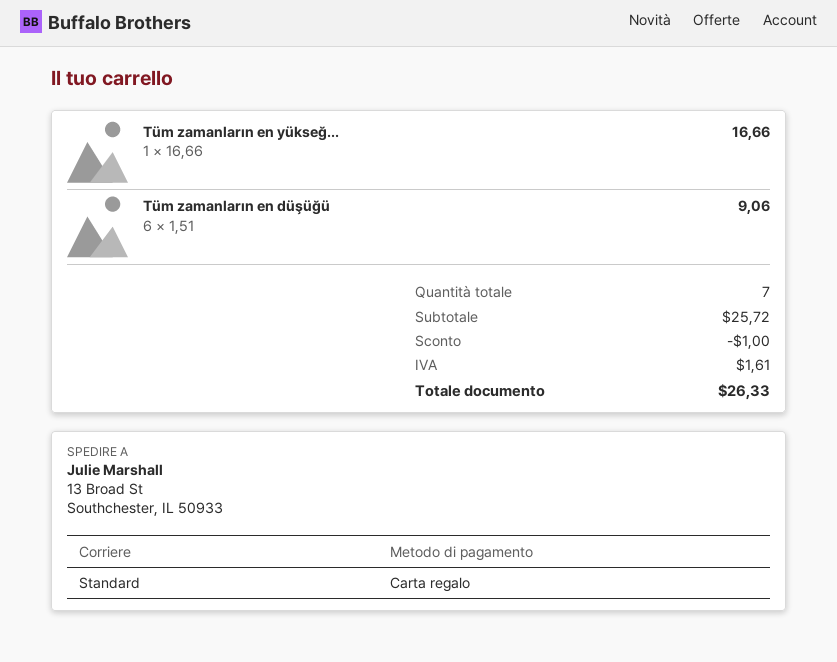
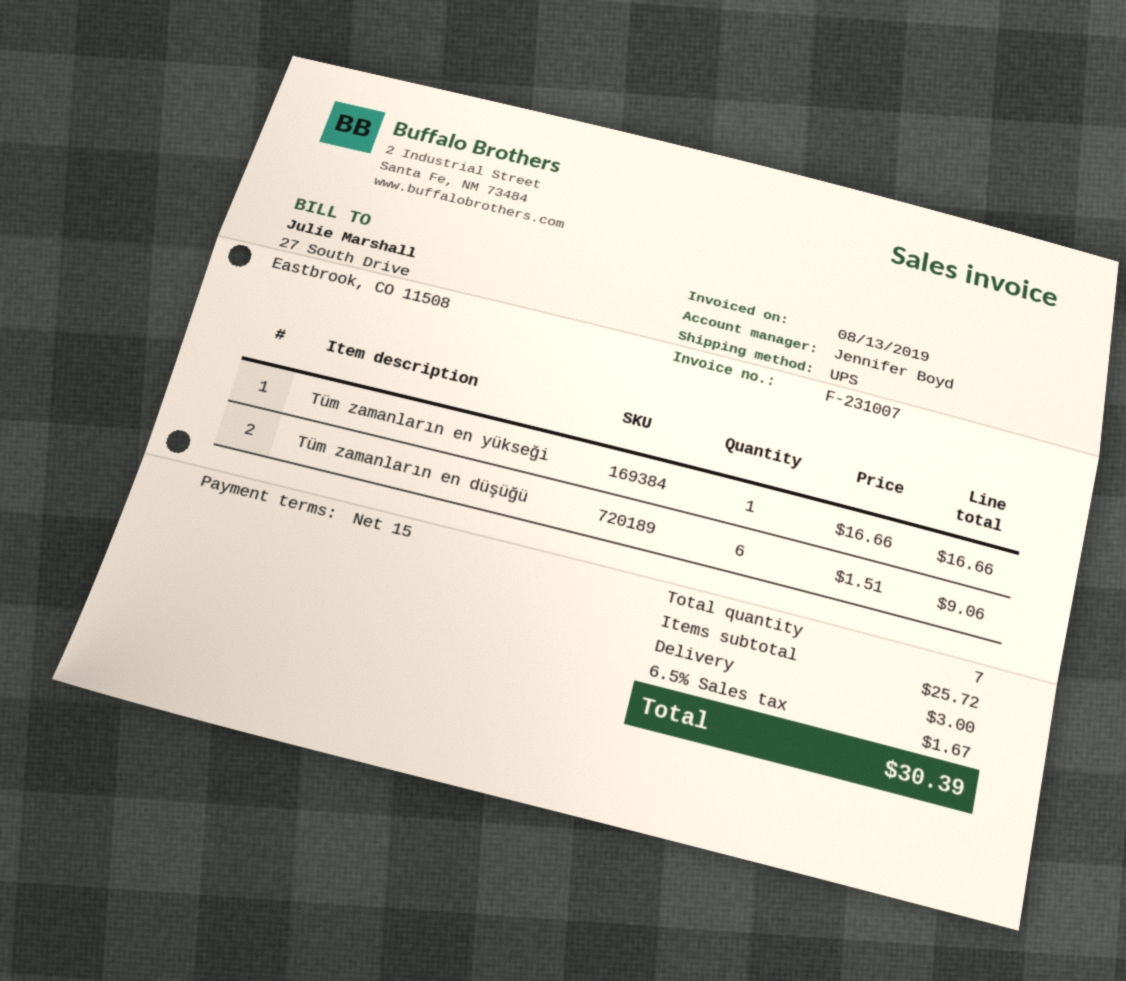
shipping method: standard -> UPS
discount: 1.00 -> none
shipping: none -> 3.00
tax: 1.61 -> 1.67
total: 26.33 -> 30.39

